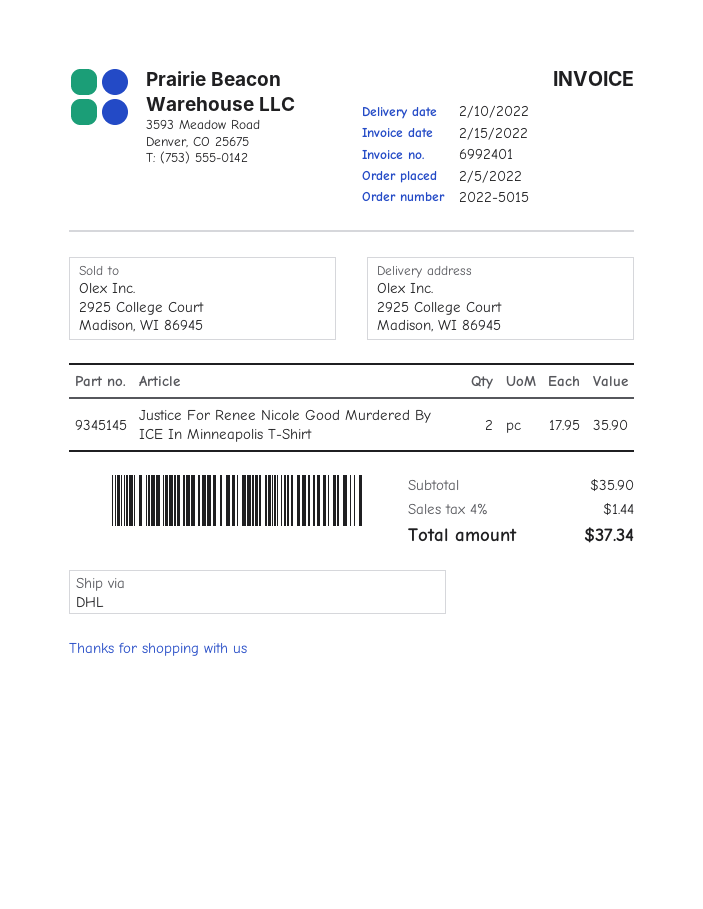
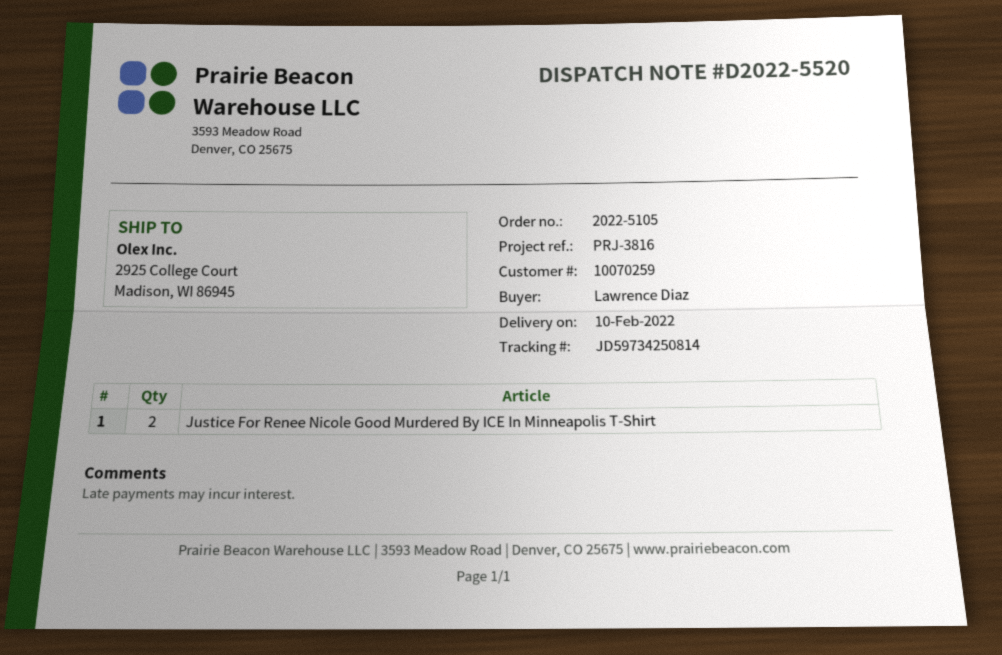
order number: 2022-5015 -> 2022-5105

